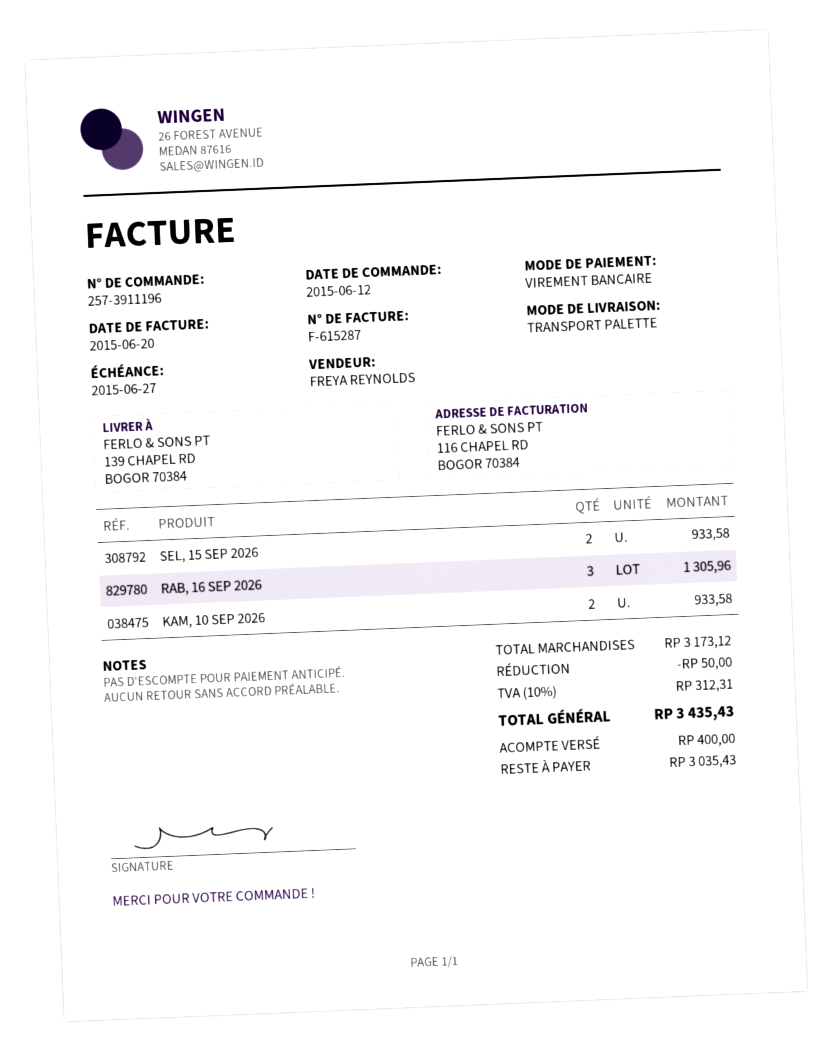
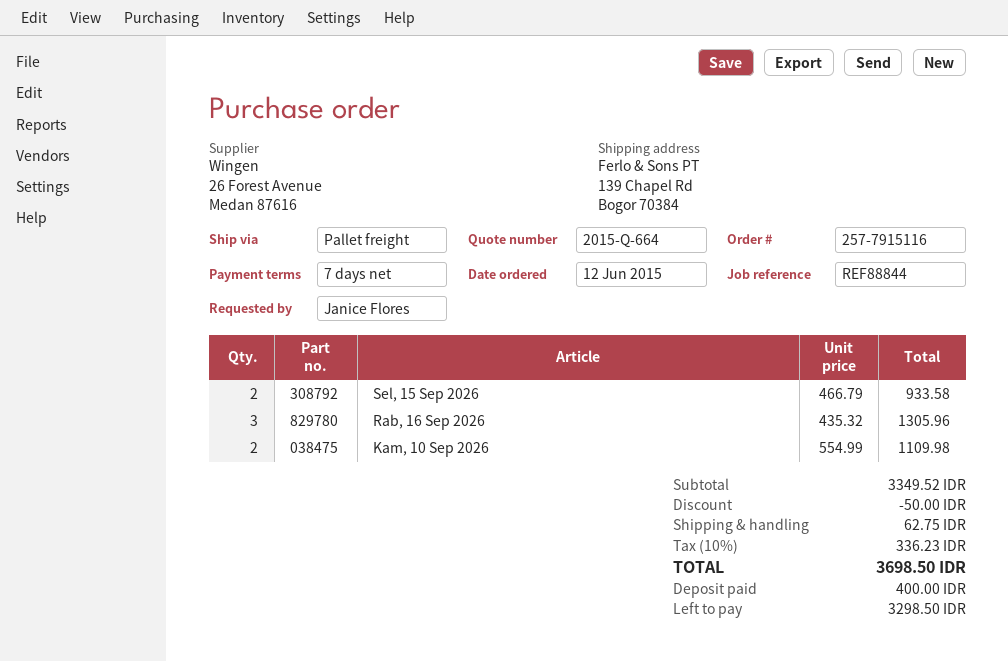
order number: 257-3911196 -> 257-7915116
KAM, 10 SEP 2026: 2 for 933.58 -> 2 for 1109.98
subtotal: 3173.12 -> 3349.52
shipping: none -> 62.75
tax: 10% = 312.31 -> 10% = 336.23
total: 3435.43 -> 3698.50
balance: 3035.43 -> 3298.50

